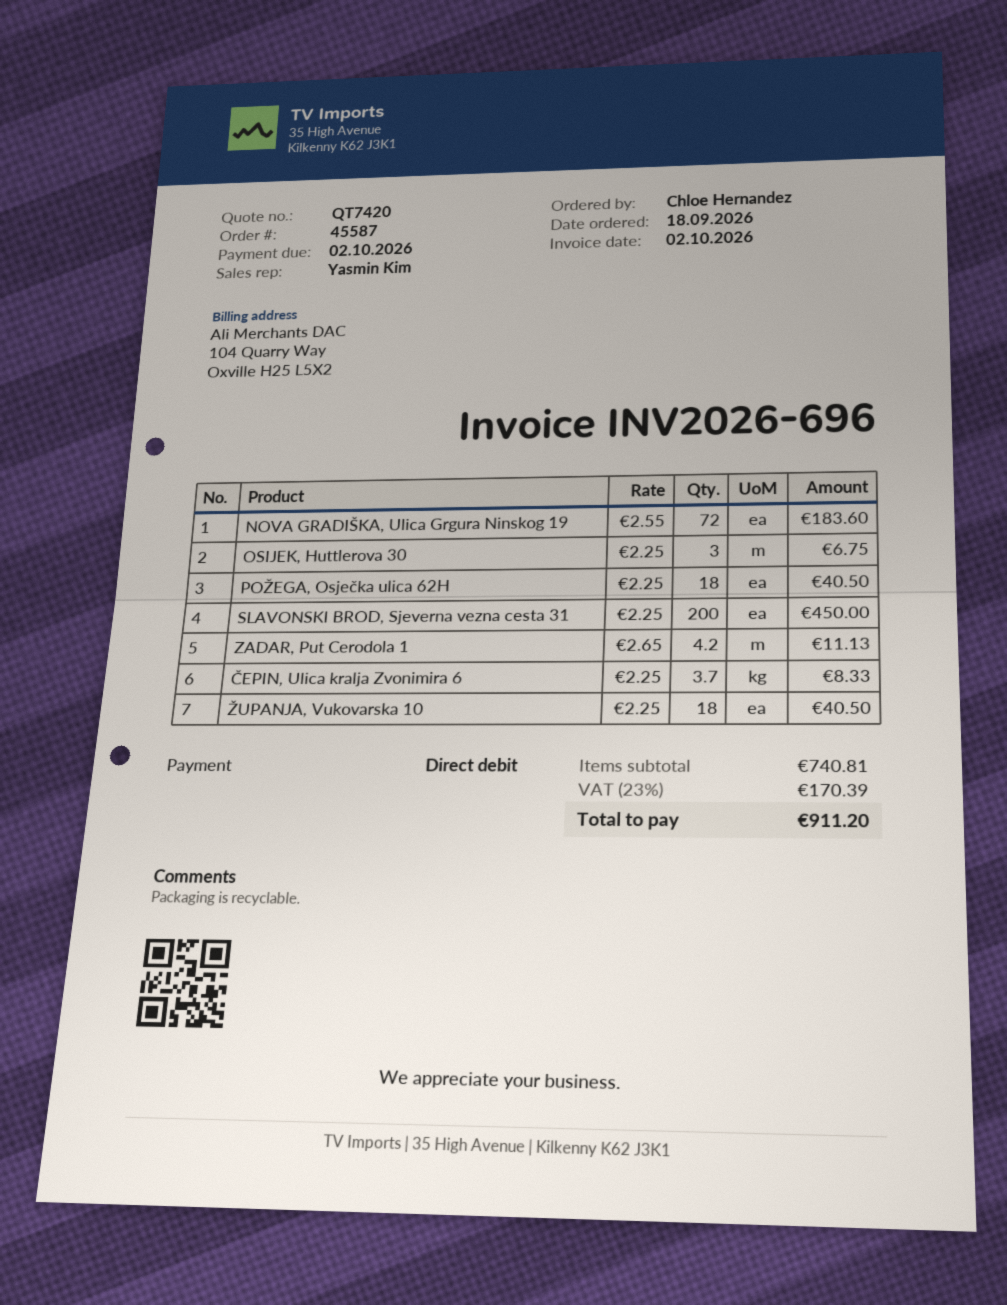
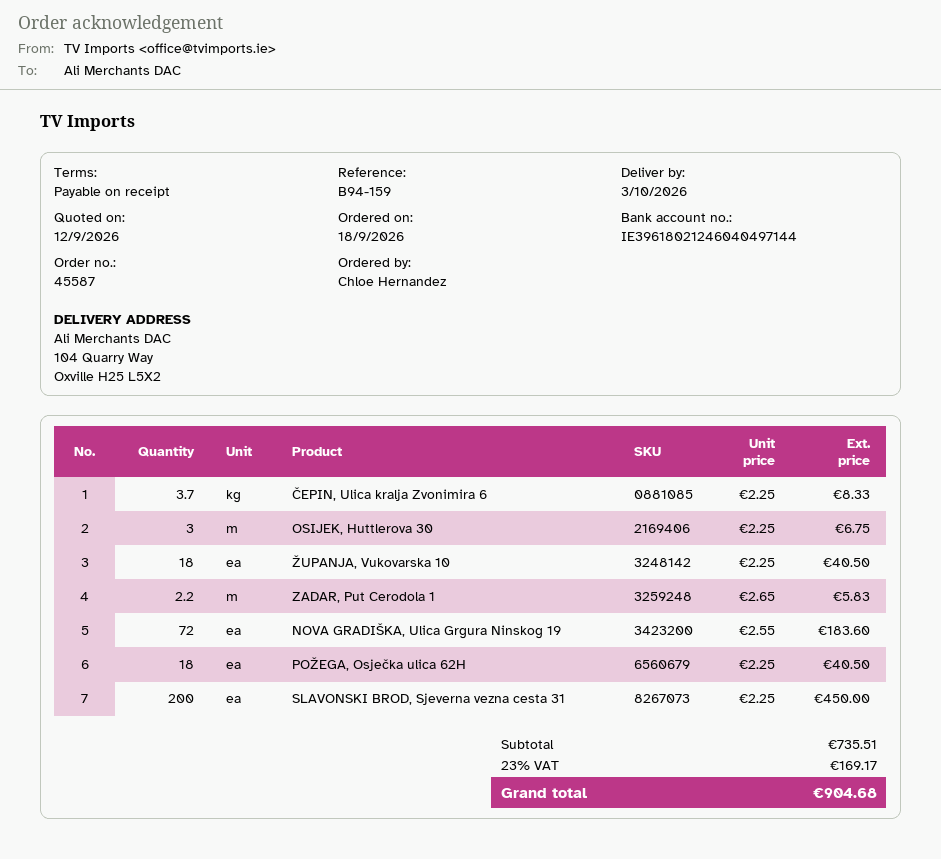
ZADAR, Put Cerodola 1: 4.2 x 2.65 = 11.13 -> 2.2 x 2.65 = 5.83
subtotal: 740.81 -> 735.51
tax: 23% = 170.39 -> 23% = 169.17
total: 911.20 -> 904.68

